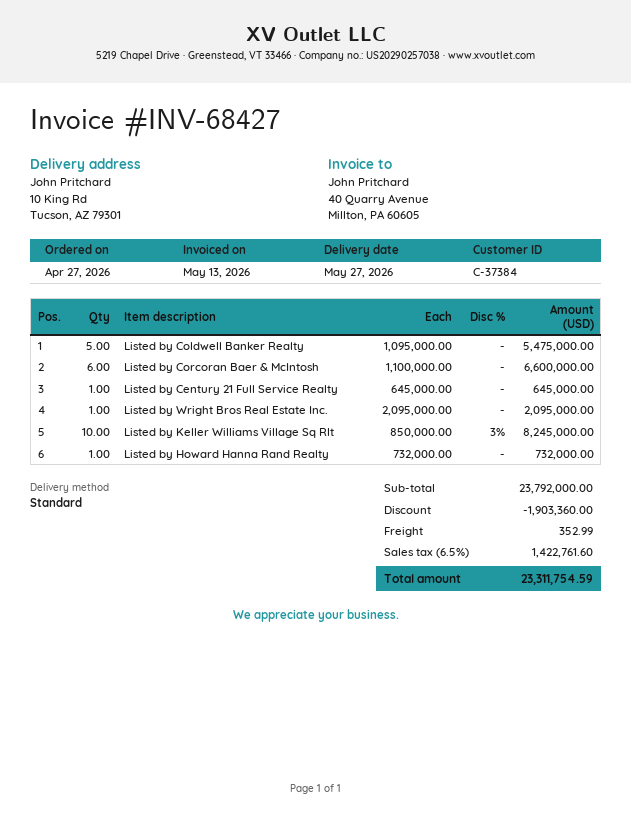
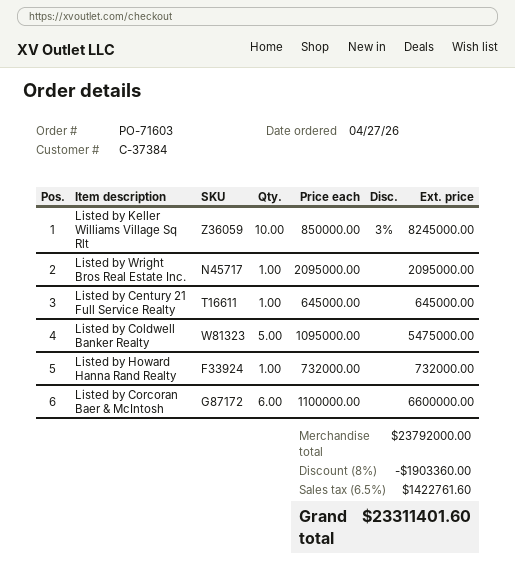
shipping: 352.99 -> none
total: 23311754.59 -> 23311401.60

